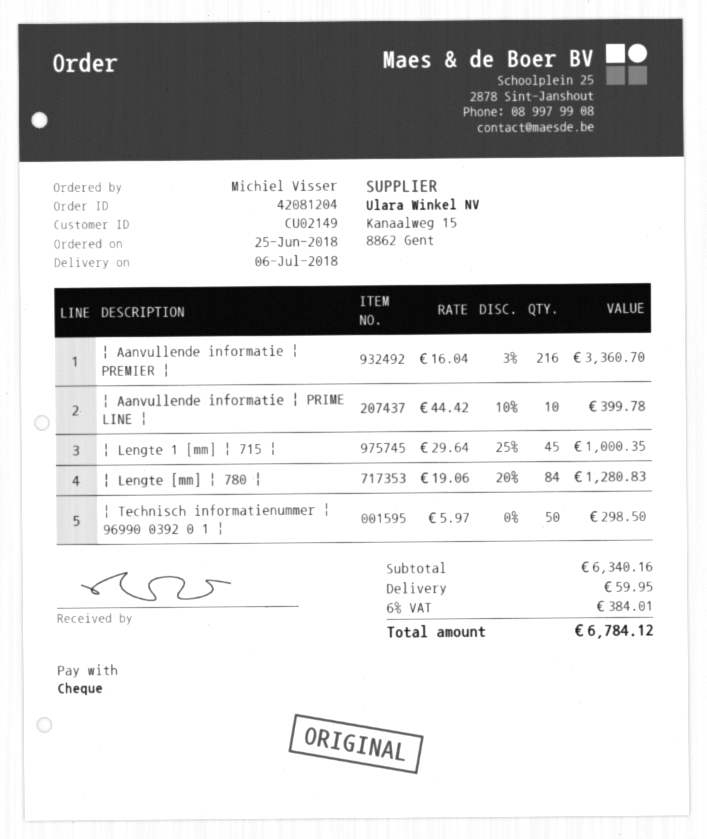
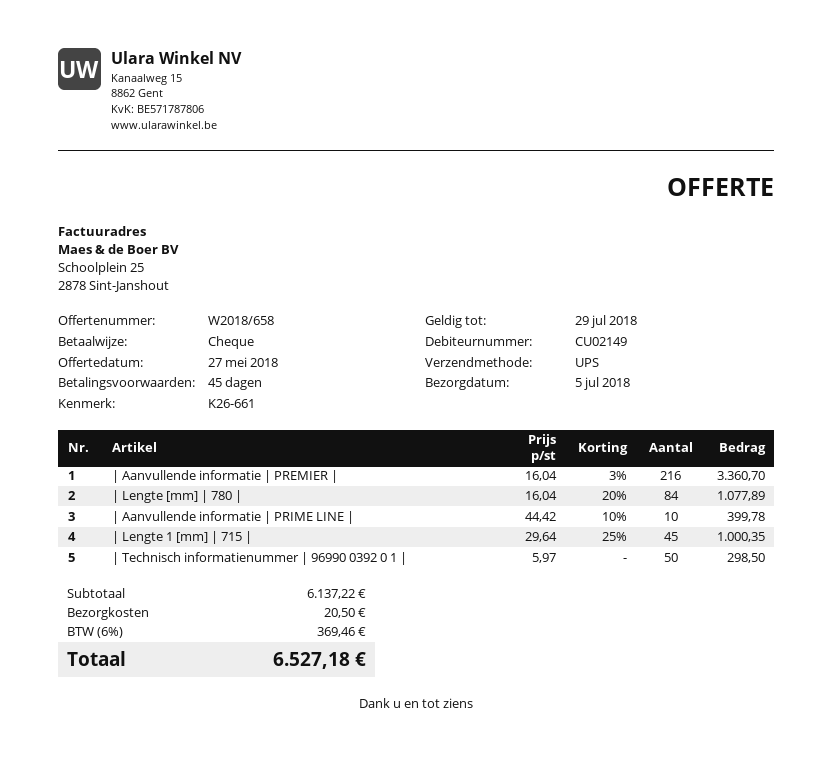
delivery date: 2018-07-06 -> 2018-07-05
| Lengte [mm] | 780 |: 84 x 19.06 - 20% = 1280.83 -> 84 x 16.04 - 20% = 1077.89
subtotal: 6340.16 -> 6137.22
shipping: 59.95 -> 20.50
tax: 6% = 384.01 -> 6% = 369.46
total: 6784.12 -> 6527.18

